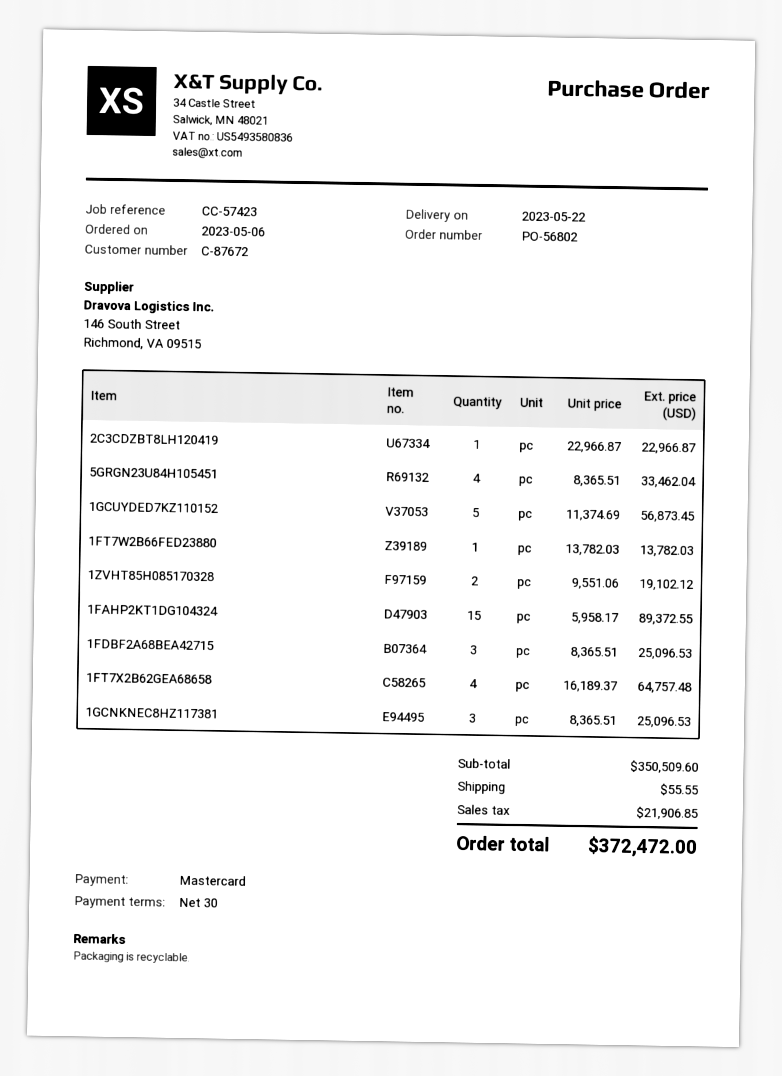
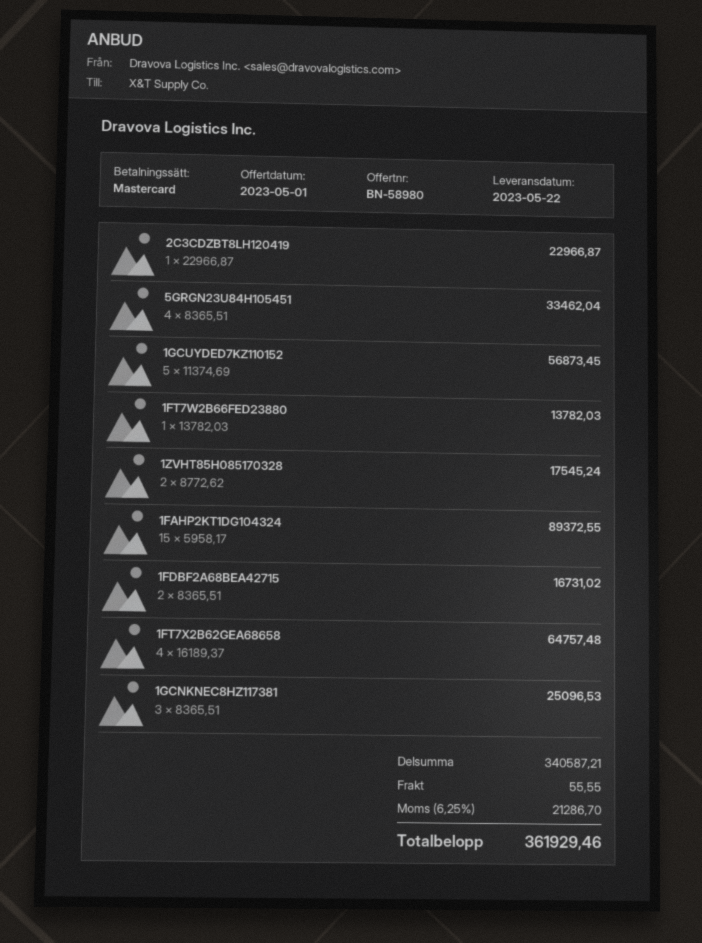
1ZVHT85H085170328: 2 x 9551.06 = 19102.12 -> 2 x 8772.62 = 17545.24
1FDBF2A68BEA42715: 3 x 8365.51 = 25096.53 -> 2 x 8365.51 = 16731.02
subtotal: 350509.60 -> 340587.21
tax: 21906.85 -> 21286.70
total: 372472.00 -> 361929.46

